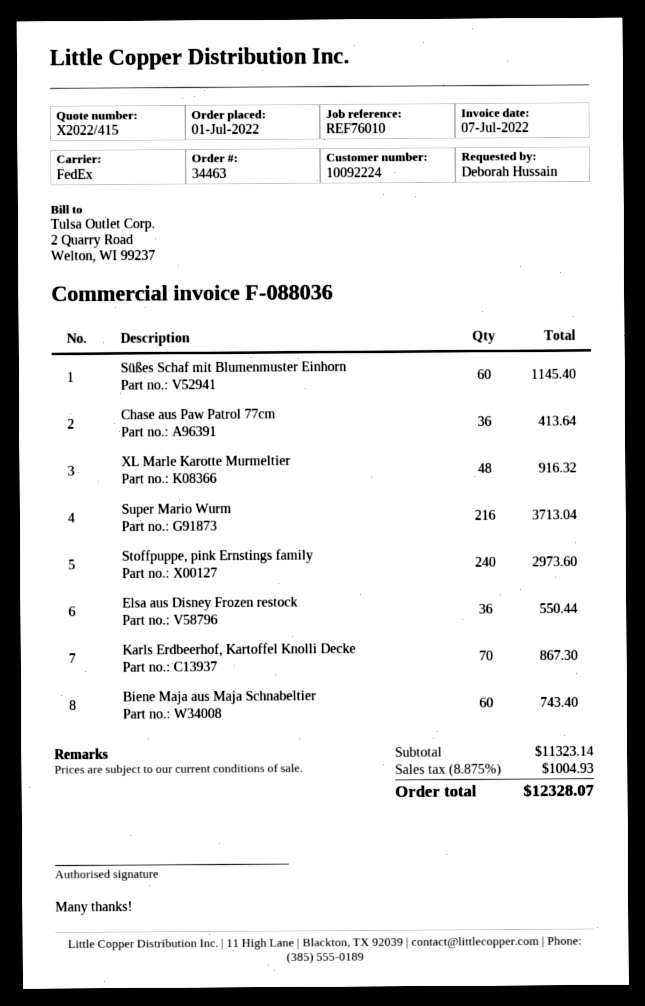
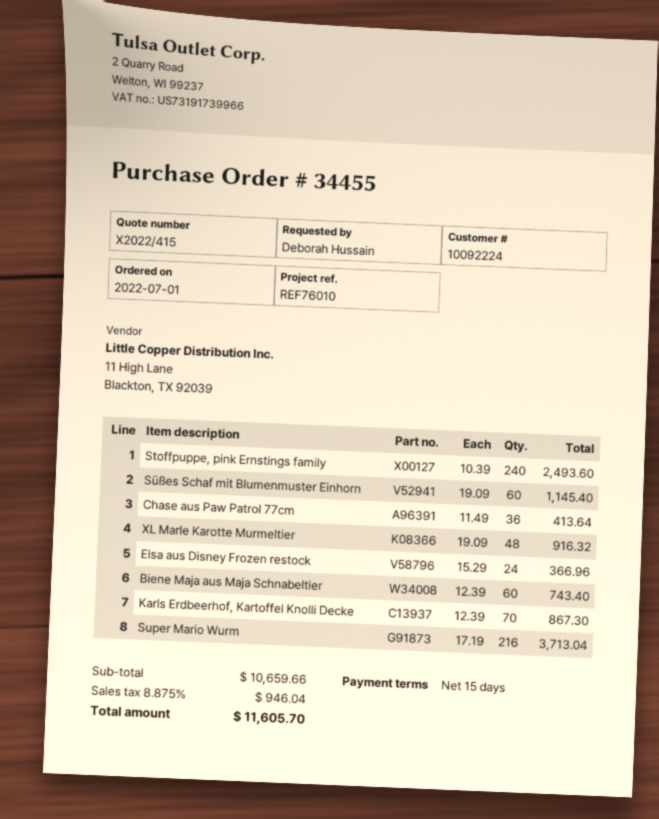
order number: 34463 -> 34455
Stoffpuppe, pink Ernstings family: 240 for 2973.60 -> 240 for 2493.60
Elsa aus Disney Frozen restock: 36 for 550.44 -> 24 for 366.96
subtotal: 11323.14 -> 10659.66
tax: 8.875% = 1004.93 -> 8.875% = 946.04
total: 12328.07 -> 11605.70

